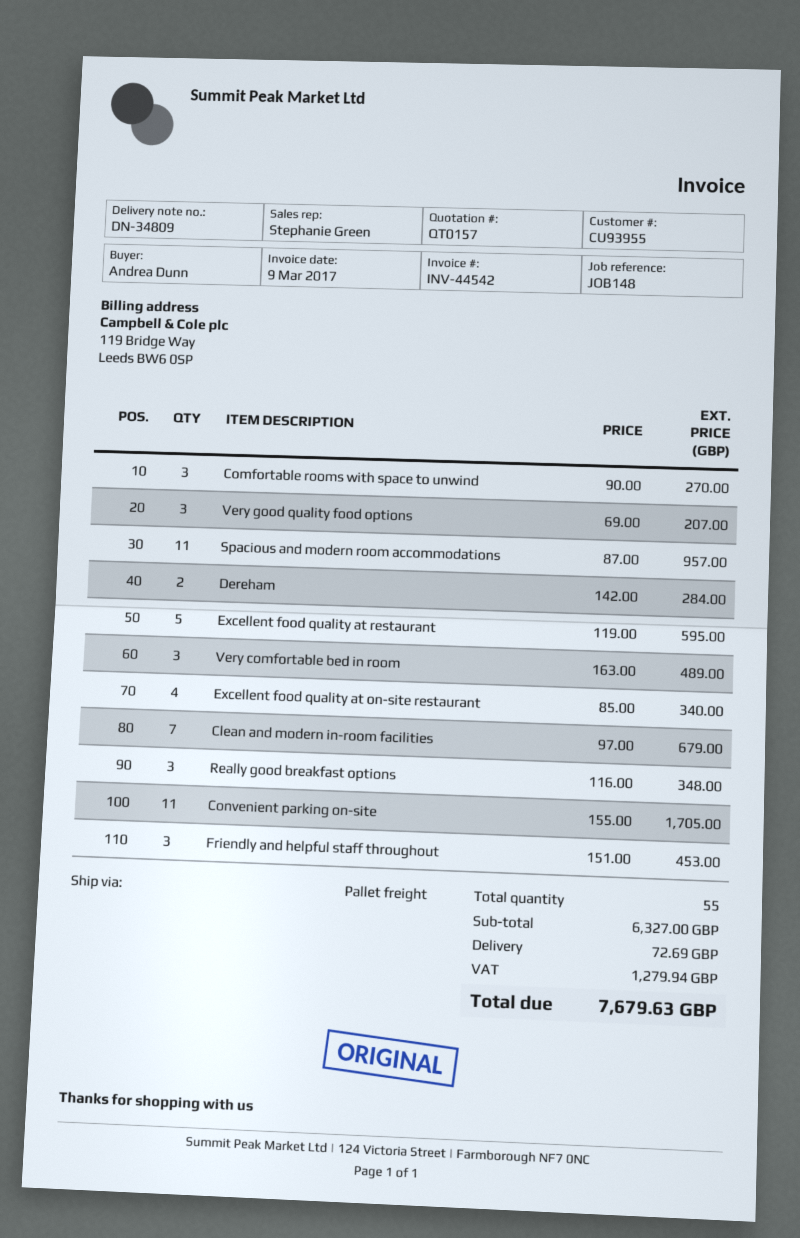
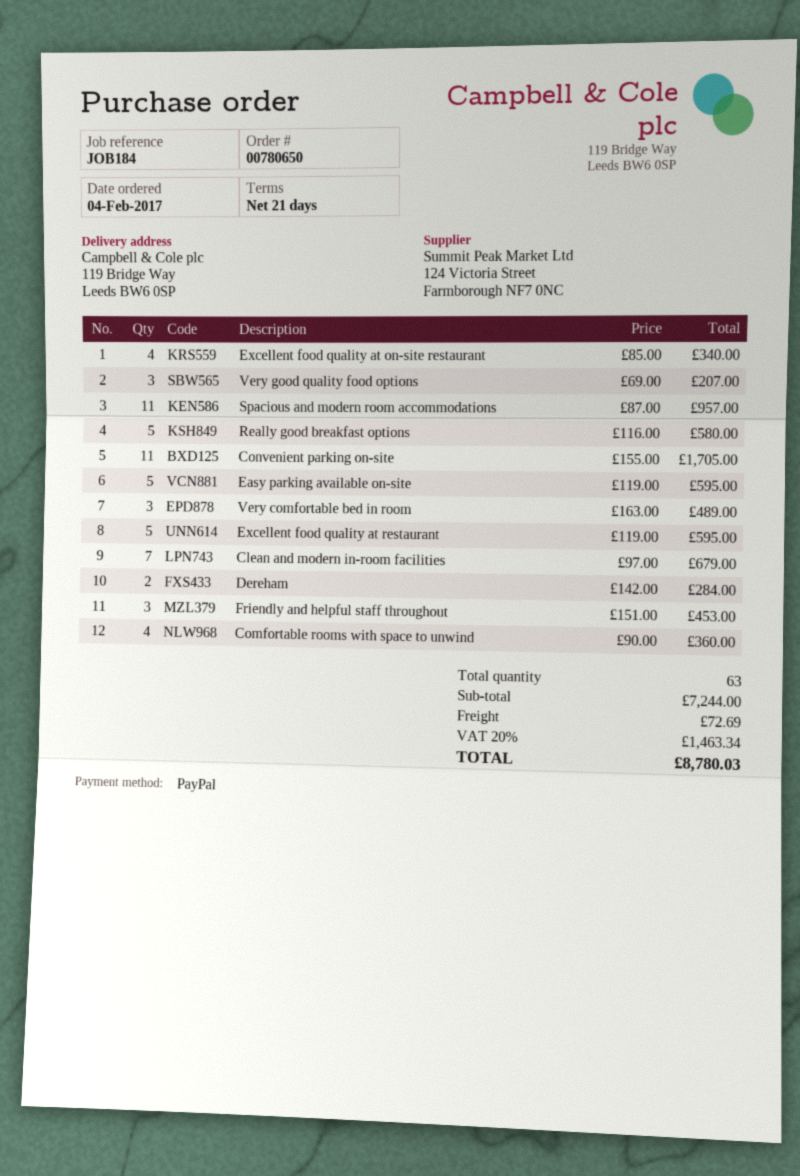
reference: JOB148 -> JOB184
Comfortable rooms with space to unwind: 3 x 90.00 = 270.00 -> 4 x 90.00 = 360.00
Really good breakfast options: 3 x 116.00 = 348.00 -> 5 x 116.00 = 580.00
Easy parking available on-site: none -> 5 x 119.00 = 595.00
total quantity: 55 -> 63
subtotal: 6327.00 -> 7244.00
tax: 1279.94 -> 1463.34
total: 7679.63 -> 8780.03

